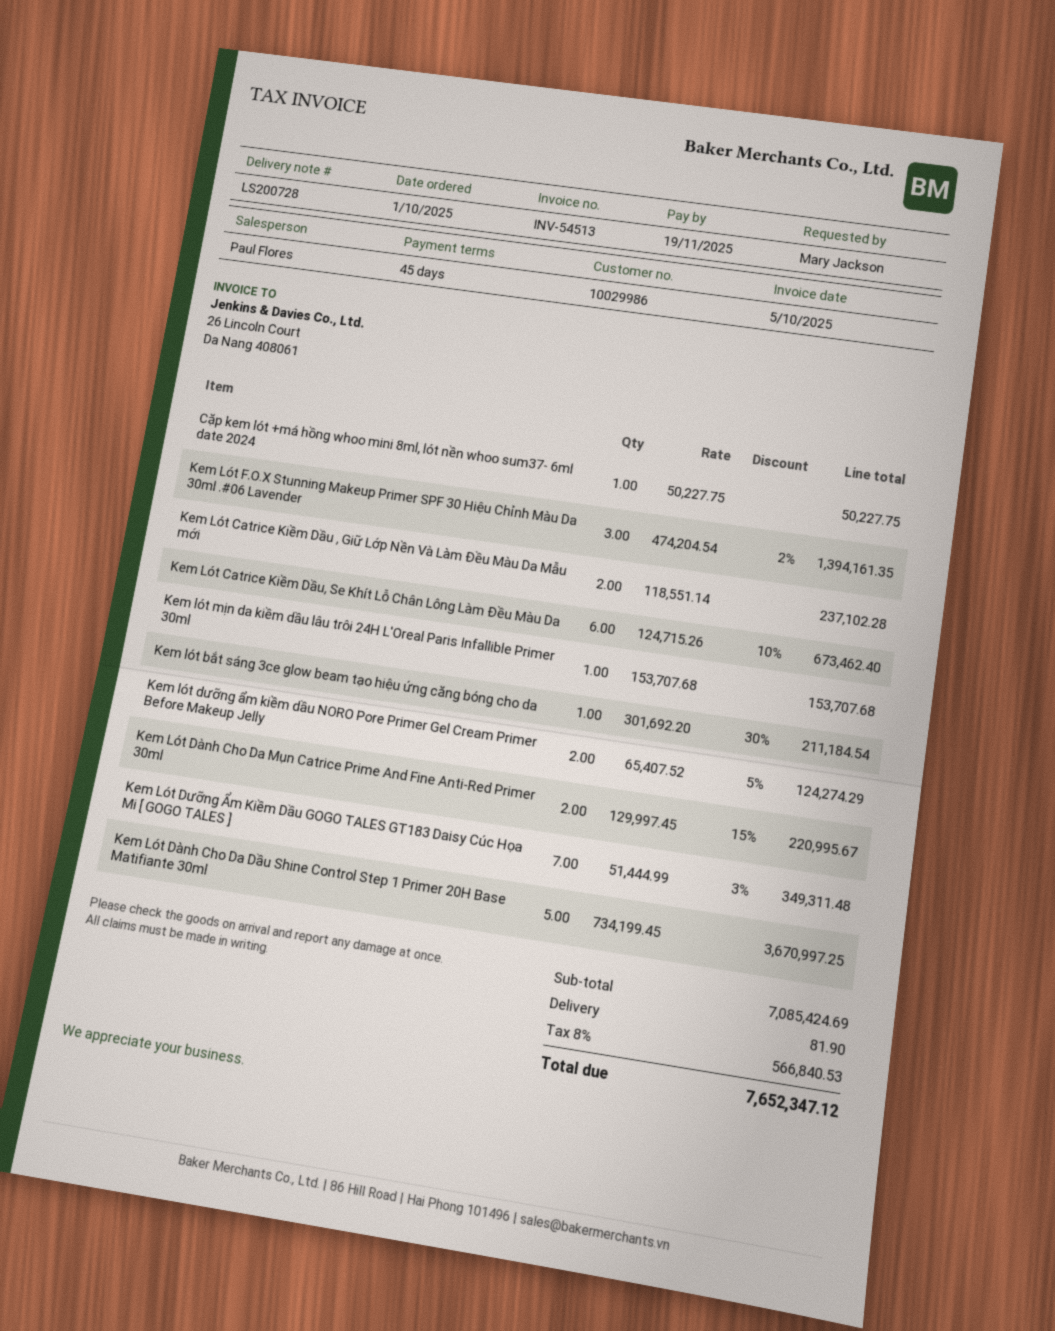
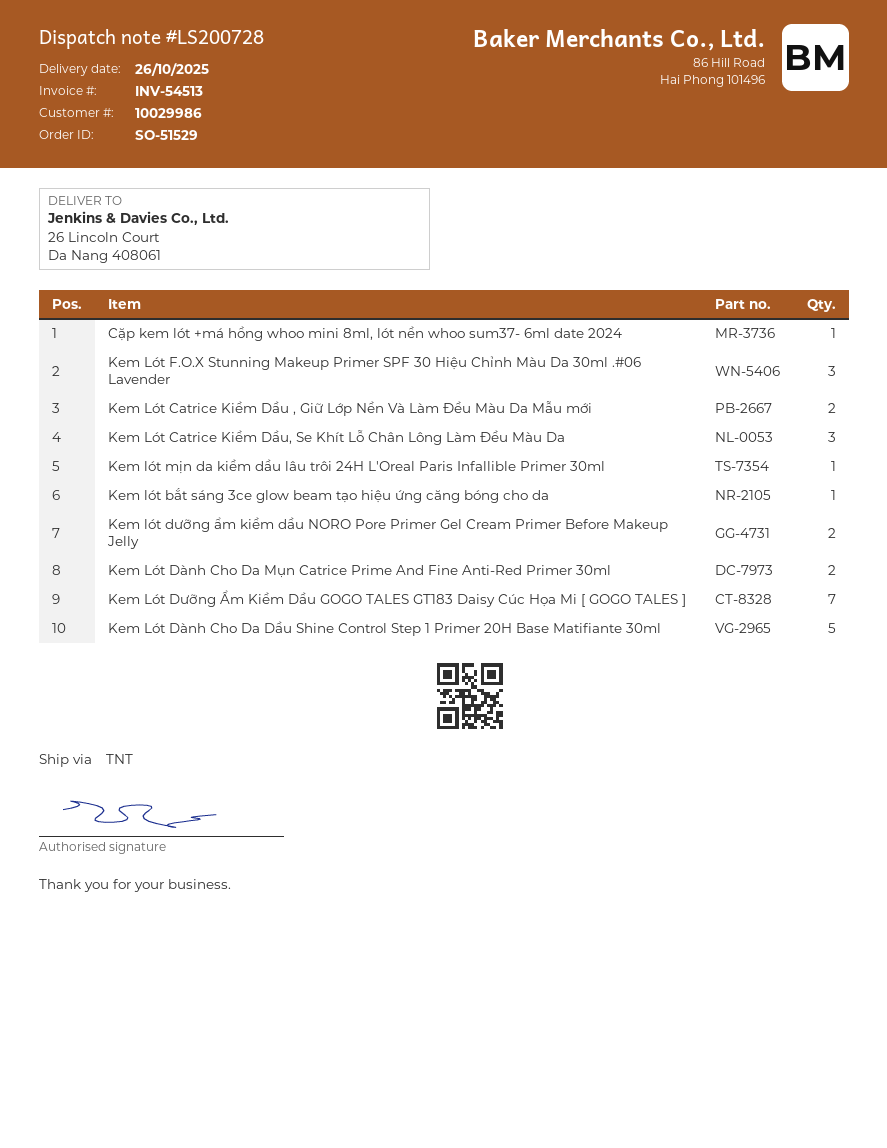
Kem Lót Catrice Kiềm Dầu, Se Khít Lỗ Chân Lông Làm Đều Màu Da: 6 -> 3

